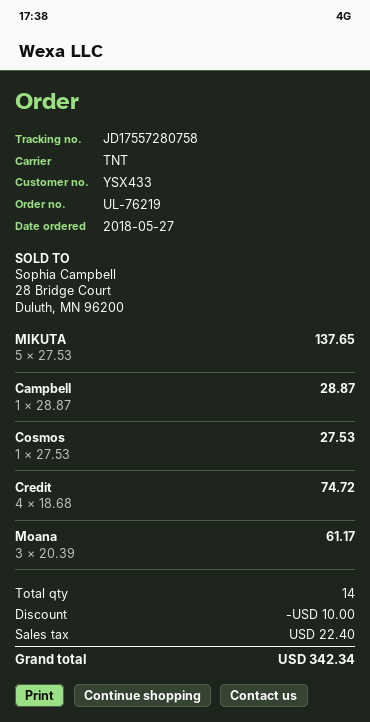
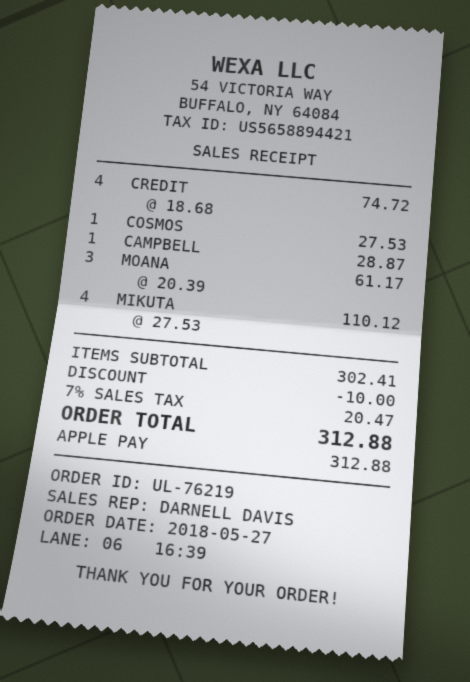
MIKUTA: 5 x 27.53 = 137.65 -> 4 x 27.53 = 110.12
tax: 22.40 -> 20.47
total: 342.34 -> 312.88

